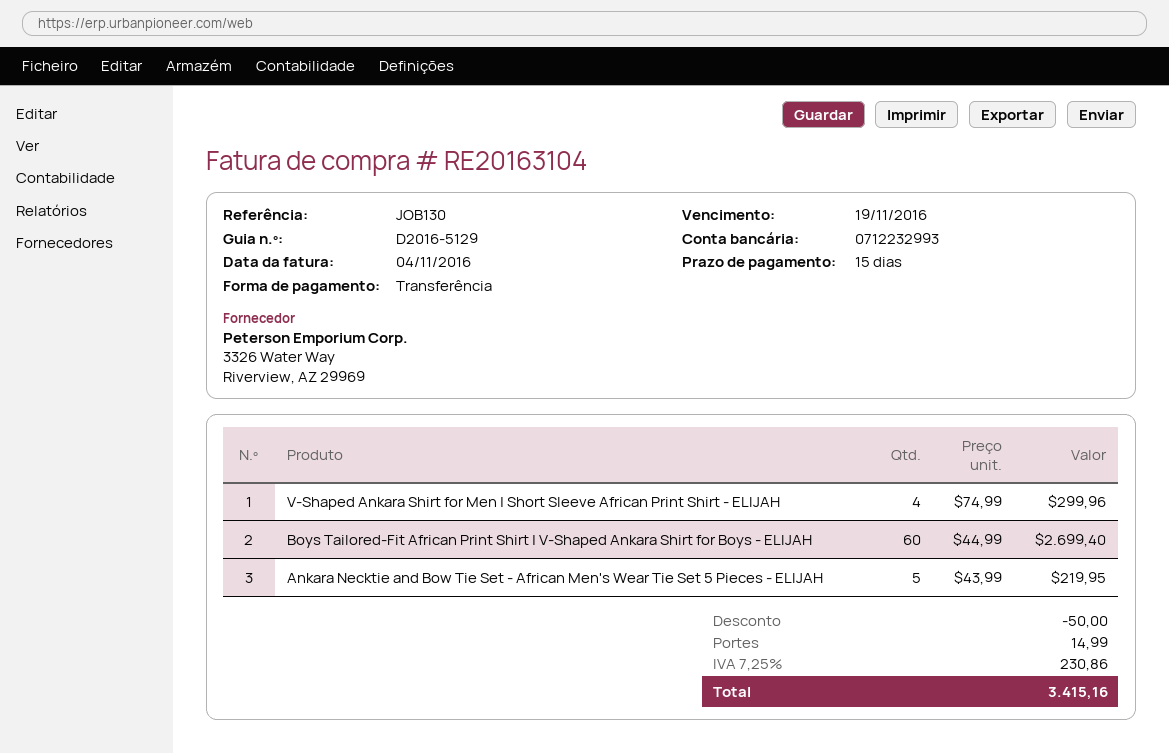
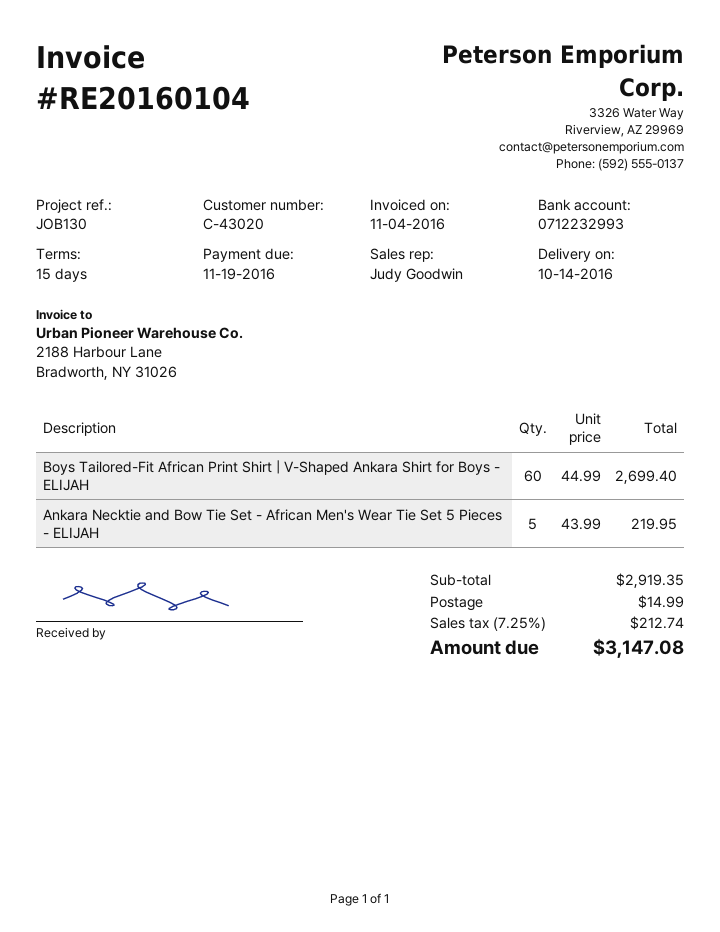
invoice number: RE20163104 -> RE20160104
V-Shaped Ankara Shirt for Men | Short Sleeve African Print Shirt - ELIJAH: 4 x 74.99 = 299.96 -> none
discount: 50.00 -> none
tax: 7.25% = 230.86 -> 7.25% = 212.74
total: 3415.16 -> 3147.08

